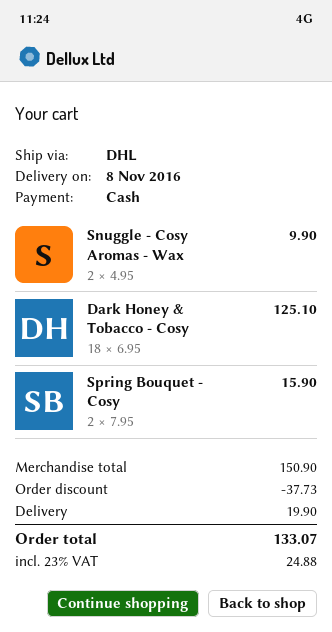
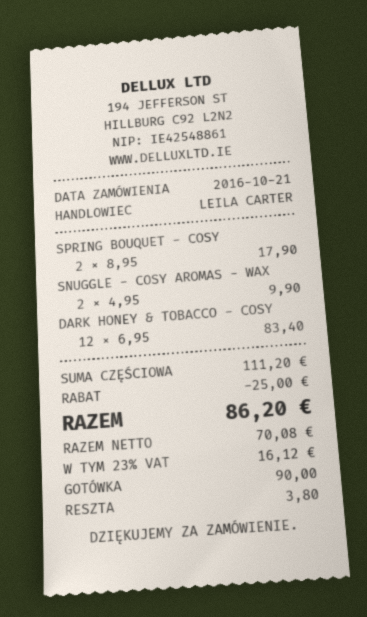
Dark Honey & Tobacco - Cosy: 18 x 6.95 = 125.10 -> 12 x 6.95 = 83.40
Spring Bouquet - Cosy: 2 x 7.95 = 15.90 -> 2 x 8.95 = 17.90
subtotal: 150.90 -> 111.20
discount: 37.73 -> 25.00
shipping: 19.90 -> none
tax: 23% = 24.88 -> 23% = 16.12
total: 133.07 -> 86.20

